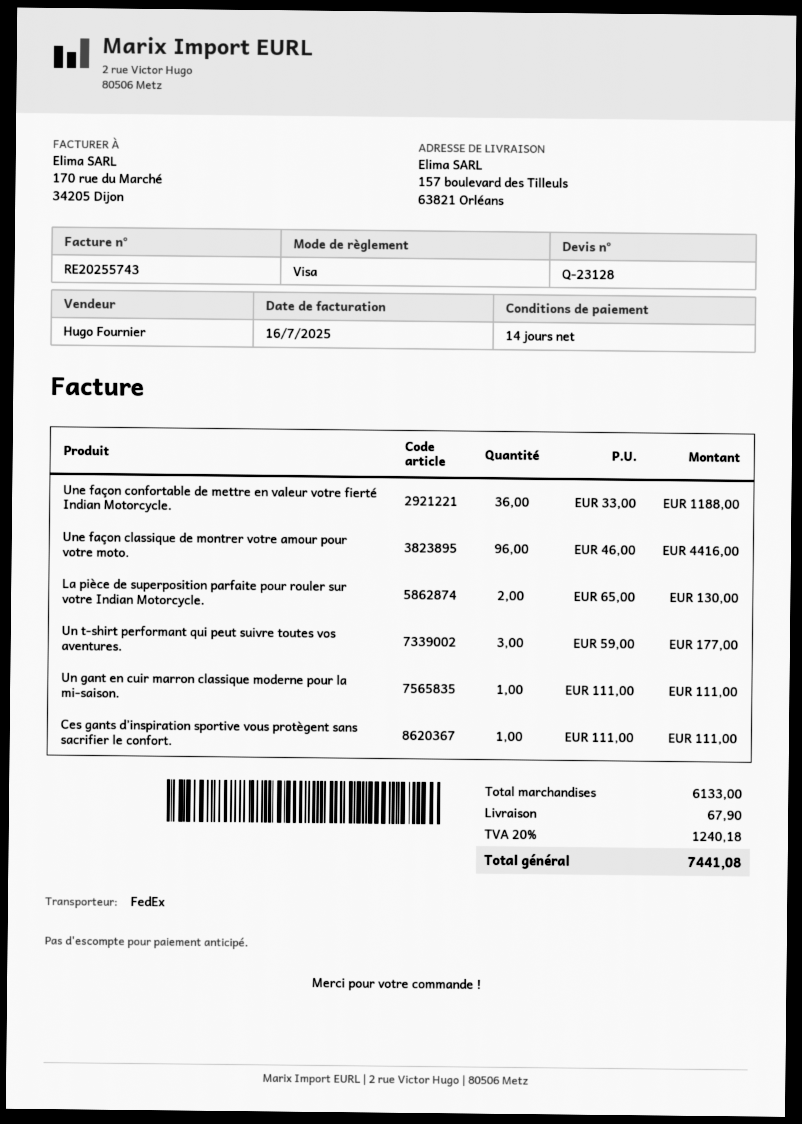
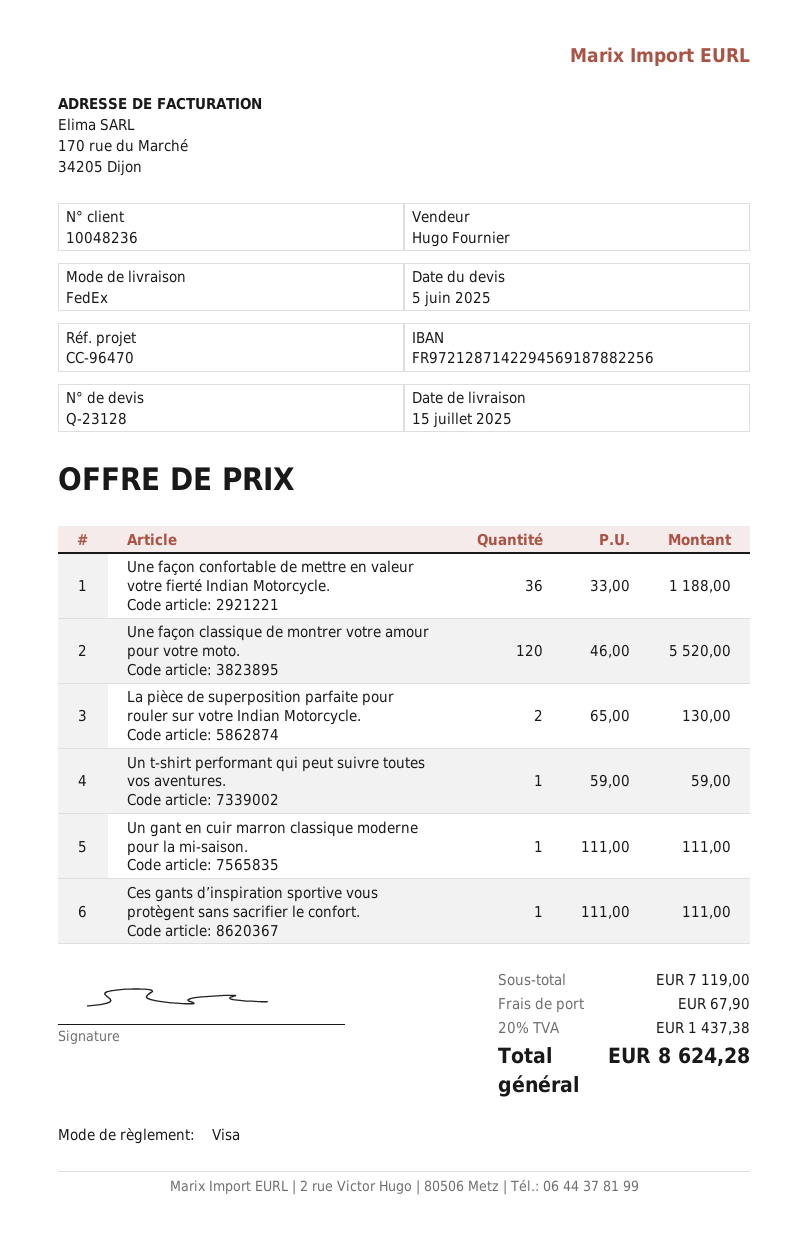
Une façon classique de montrer votre amour pour votre moto.: 96 x 46.00 = 4416.00 -> 120 x 46.00 = 5520.00
Un t-shirt performant qui peut suivre toutes vos aventures.: 3 x 59.00 = 177.00 -> 1 x 59.00 = 59.00
subtotal: 6133.00 -> 7119.00
tax: 20% = 1240.18 -> 20% = 1437.38
total: 7441.08 -> 8624.28

